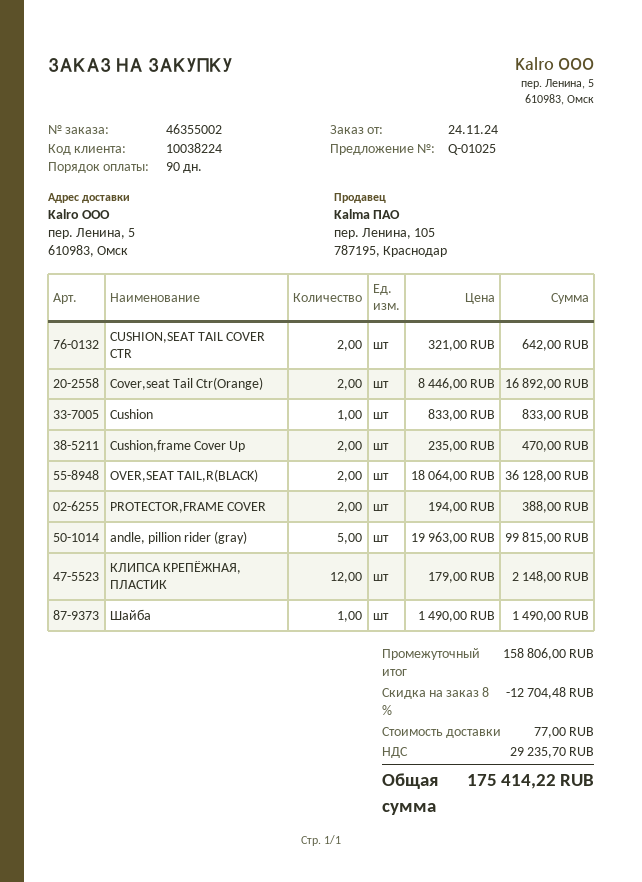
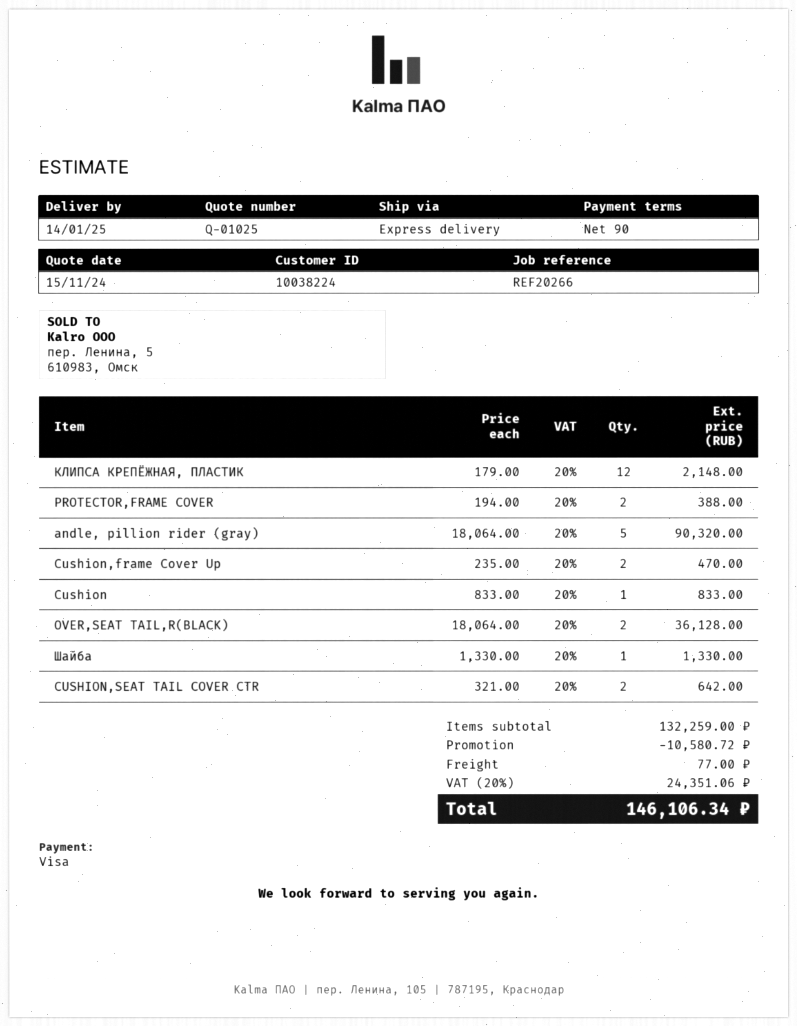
Cover,seat Tail Ctr(Orange): 2 x 8446.00 = 16892.00 -> none
andle, pillion rider (gray): 5 x 19963.00 = 99815.00 -> 5 x 18064.00 = 90320.00
Шайба: 1 x 1490.00 = 1490.00 -> 1 x 1330.00 = 1330.00
subtotal: 158806.00 -> 132259.00
discount: 12704.48 -> 10580.72
tax: 29235.70 -> 24351.06
total: 175414.22 -> 146106.34

